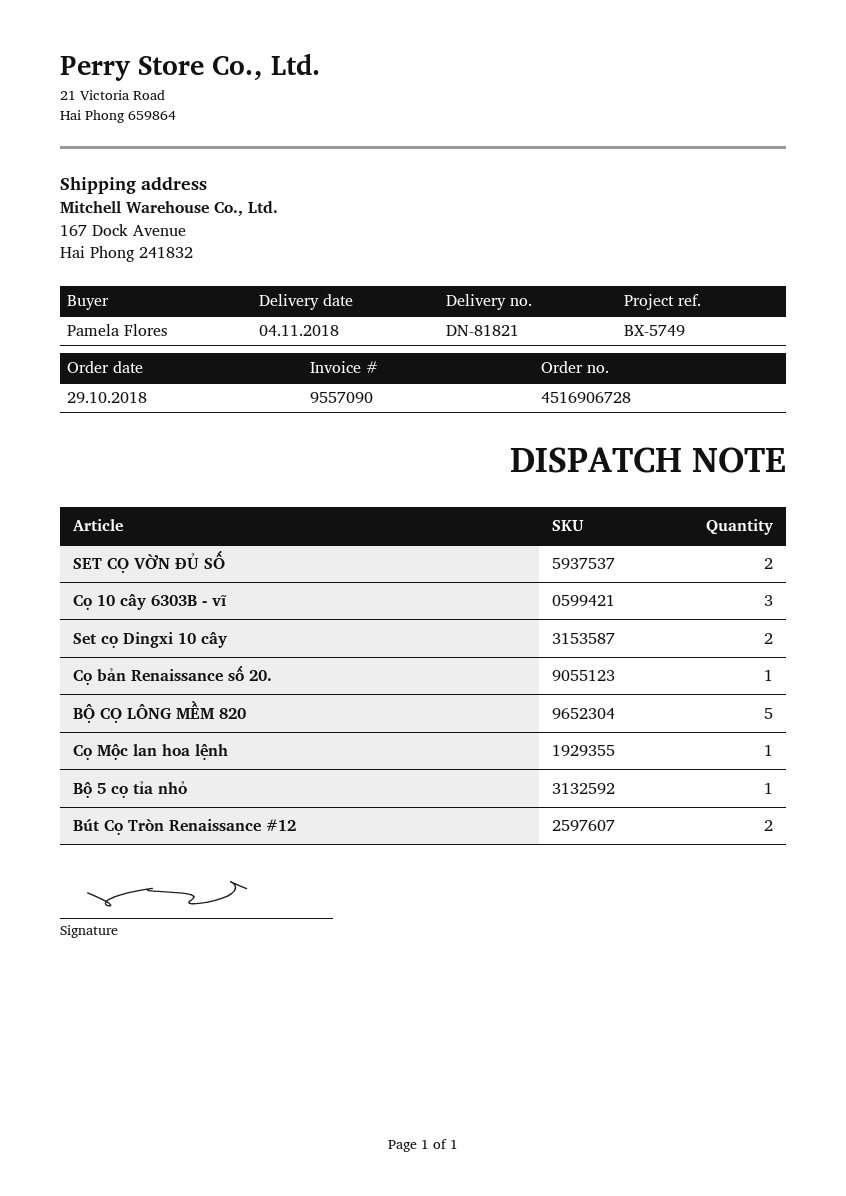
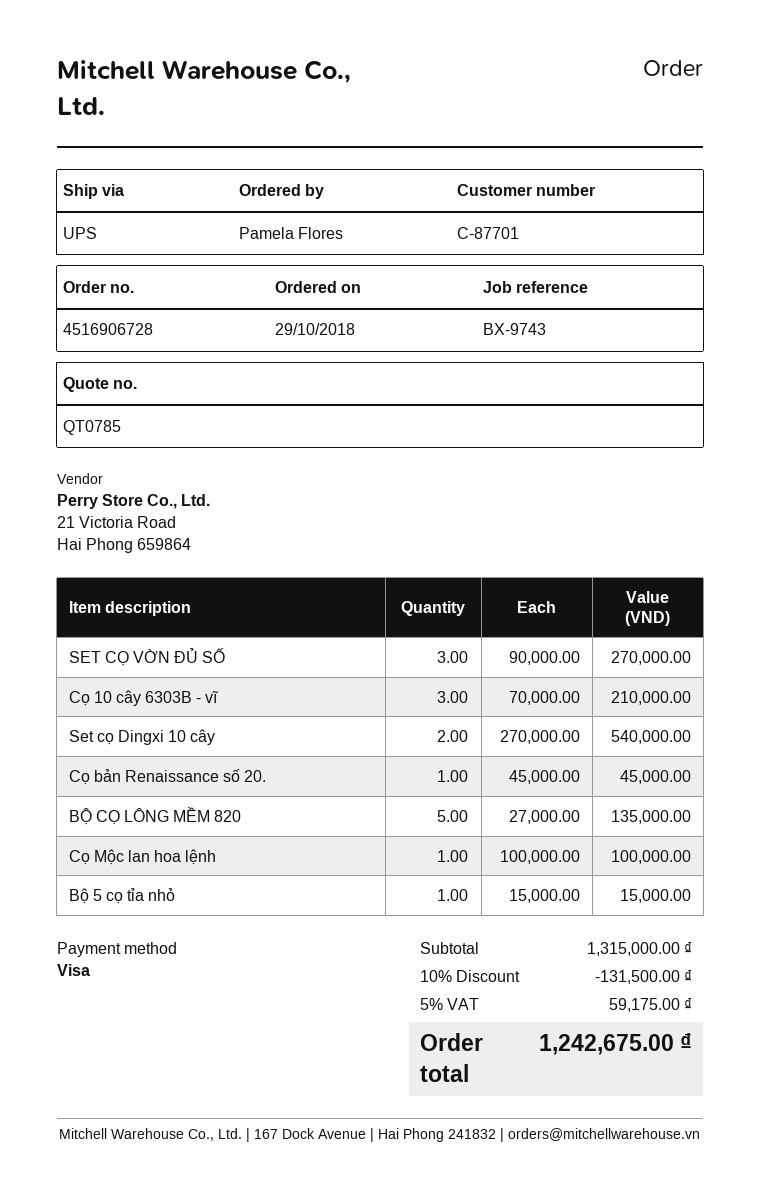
reference: BX-5749 -> BX-9743
SET CỌ VỜN ĐỦ SỐ: 2 -> 3
Bút Cọ Tròn Renaissance #12: 2 -> none

